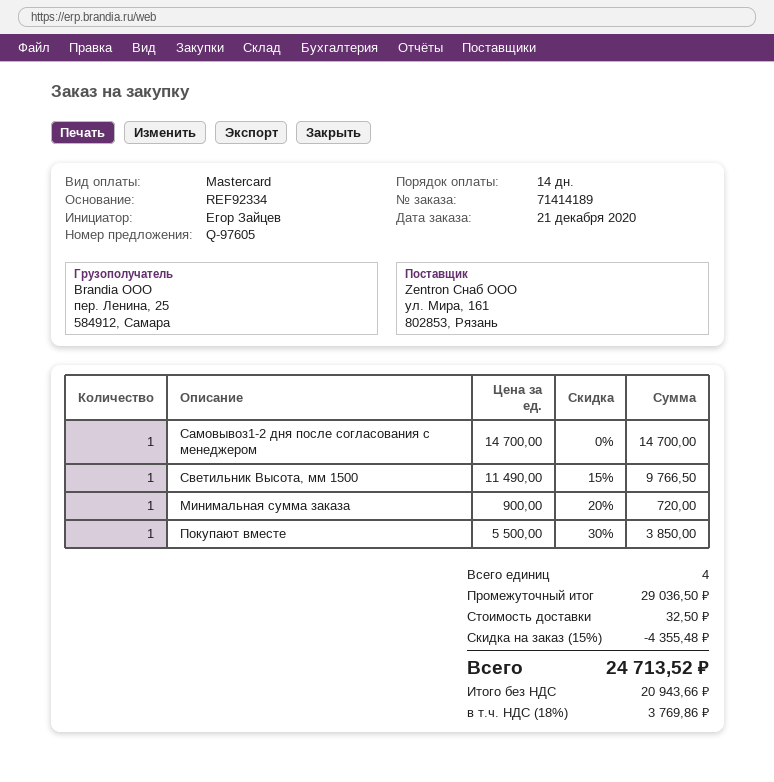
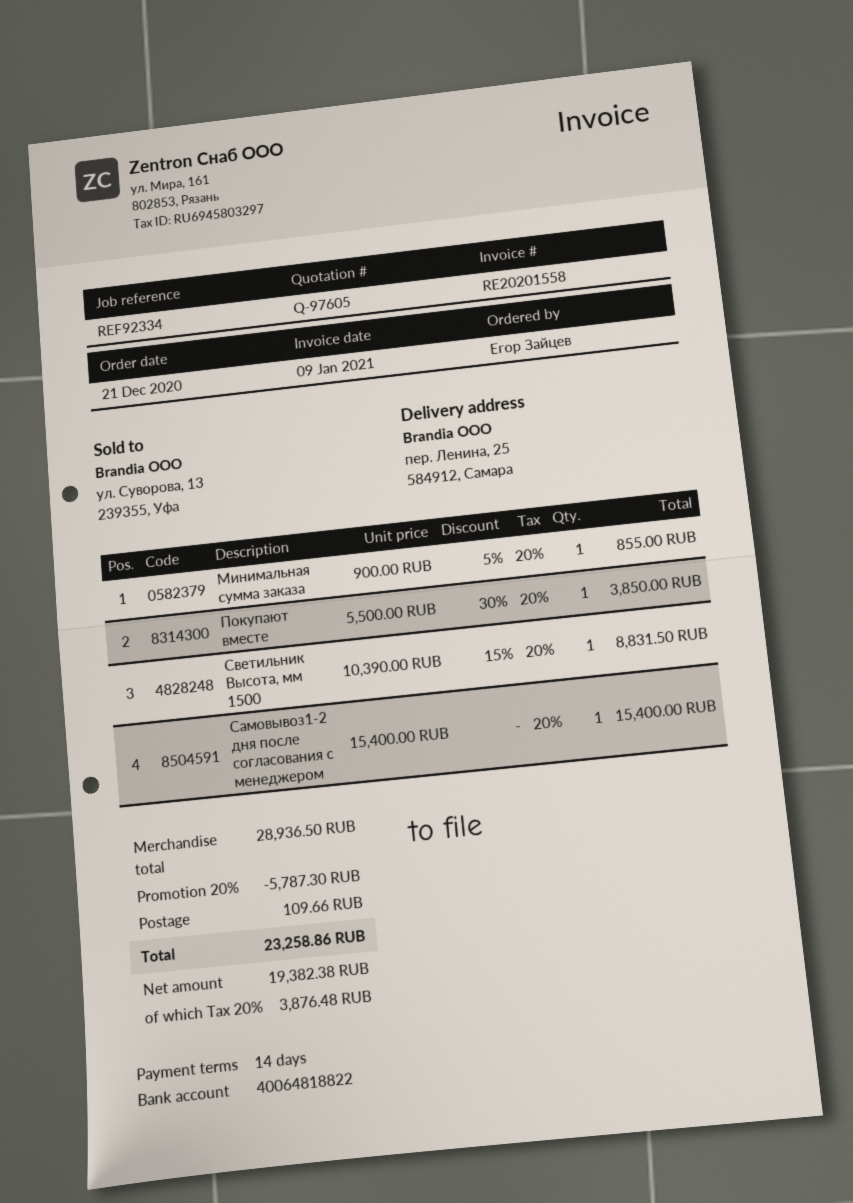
Самовывоз1-2 дня после согласования с менеджером: 1 x 14700.00 = 14700.00 -> 1 x 15400.00 = 15400.00
Светильник Высота, мм 1500: 1 x 11490.00 - 15% = 9766.50 -> 1 x 10390.00 - 15% = 8831.50
Минимальная сумма заказа: 1 x 900.00 - 20% = 720.00 -> 1 x 900.00 - 5% = 855.00
subtotal: 29036.50 -> 28936.50
discount: 15% = 4355.48 -> 20% = 5787.30
shipping: 32.50 -> 109.66
net: 20943.66 -> 19382.38
tax: 18% = 3769.86 -> 20% = 3876.48
total: 24713.52 -> 23258.86

